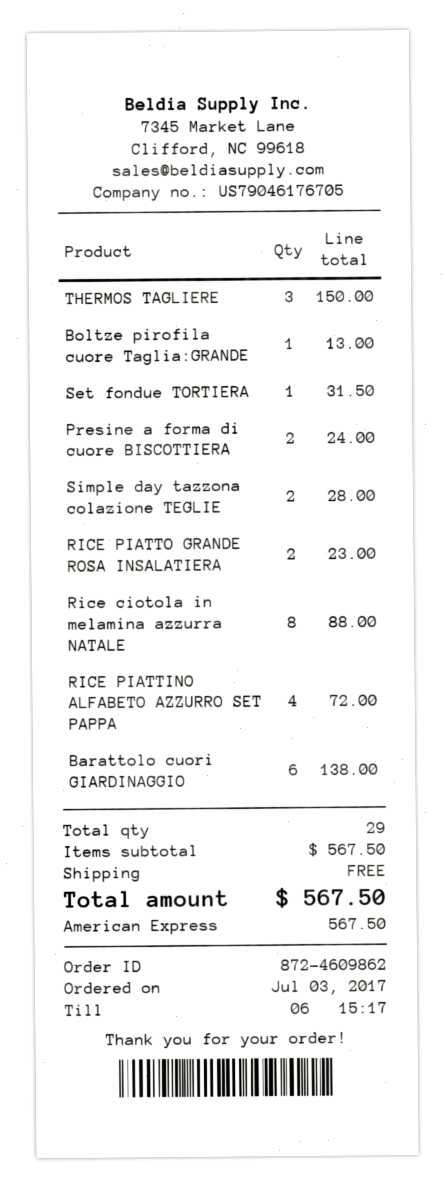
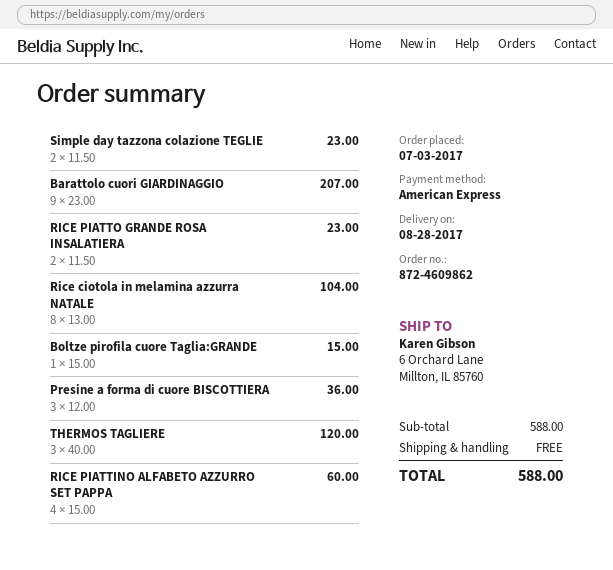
THERMOS TAGLIERE: 3 for 150.00 -> 3 for 120.00
Boltze pirofila cuore Taglia:GRANDE: 1 for 13.00 -> 1 for 15.00
Set fondue TORTIERA: 1 for 31.50 -> none
Presine a forma di cuore BISCOTTIERA: 2 for 24.00 -> 3 for 36.00
Simple day tazzona colazione TEGLIE: 2 for 28.00 -> 2 for 23.00
Rice ciotola in melamina azzurra NATALE: 8 for 88.00 -> 8 for 104.00
RICE PIATTINO ALFABETO AZZURRO SET PAPPA: 4 for 72.00 -> 4 for 60.00
Barattolo cuori GIARDINAGGIO: 6 for 138.00 -> 9 for 207.00
subtotal: 567.50 -> 588.00
total: 567.50 -> 588.00

